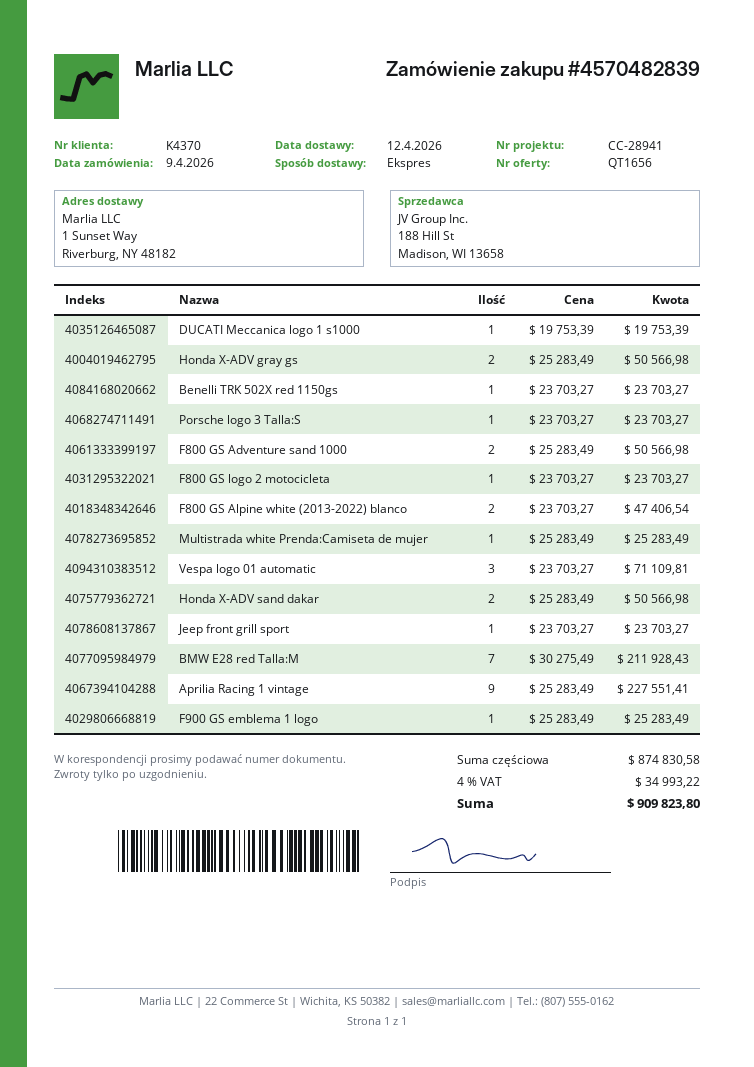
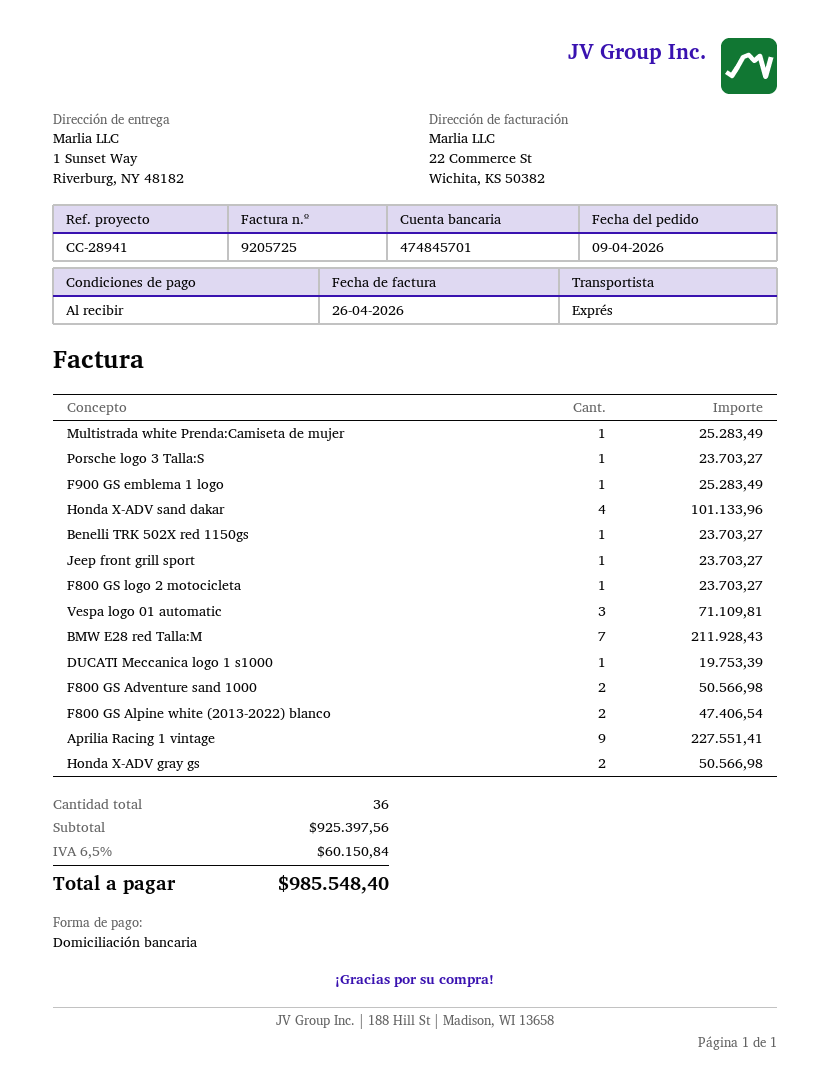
Honda X-ADV sand dakar: 2 for 50566.98 -> 4 for 101133.96
subtotal: 874830.58 -> 925397.56
tax: 4% = 34993.22 -> 6.5% = 60150.84
total: 909823.80 -> 985548.40

